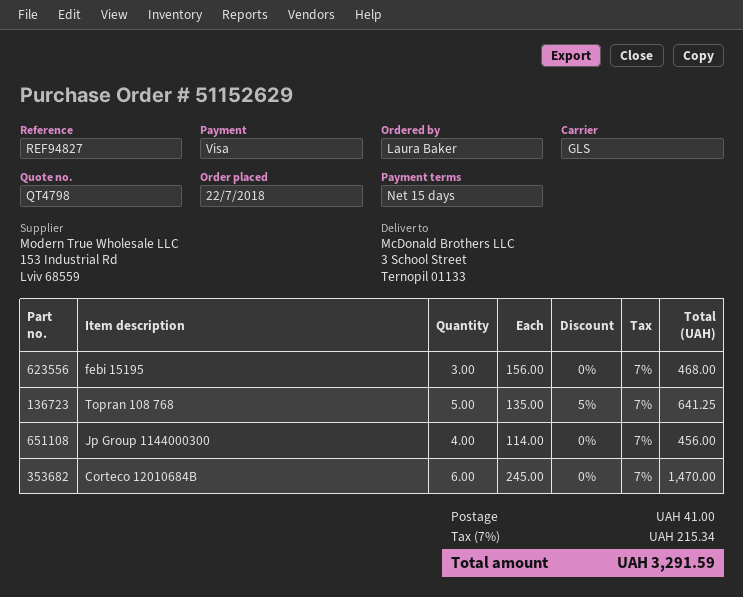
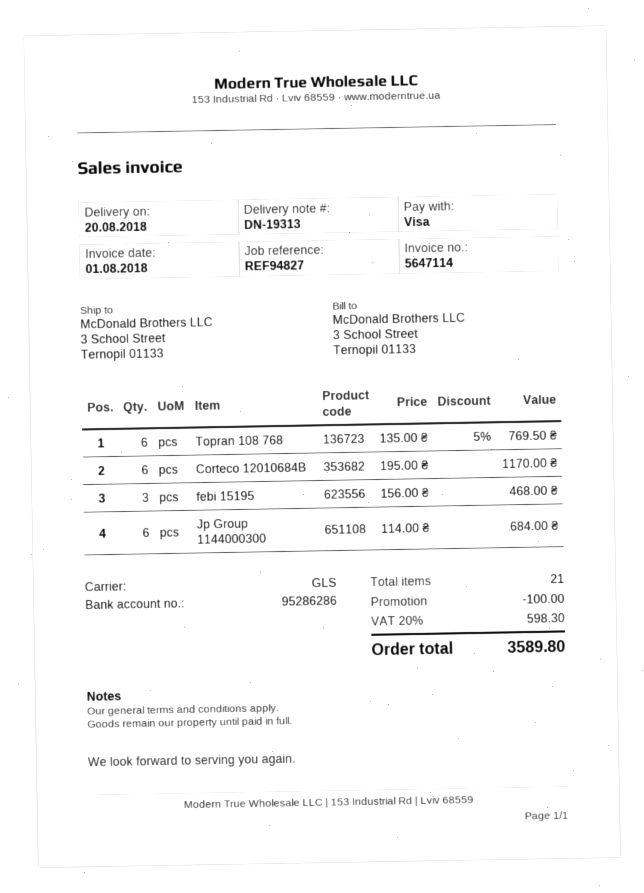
Topran 108 768: 5 x 135.00 - 5% = 641.25 -> 6 x 135.00 - 5% = 769.50
Jp Group 1144000300: 4 x 114.00 = 456.00 -> 6 x 114.00 = 684.00
Corteco 12010684B: 6 x 245.00 = 1470.00 -> 6 x 195.00 = 1170.00
discount: none -> 100.00
shipping: 41.00 -> none
tax: 7% = 215.34 -> 20% = 598.30
total: 3291.59 -> 3589.80

